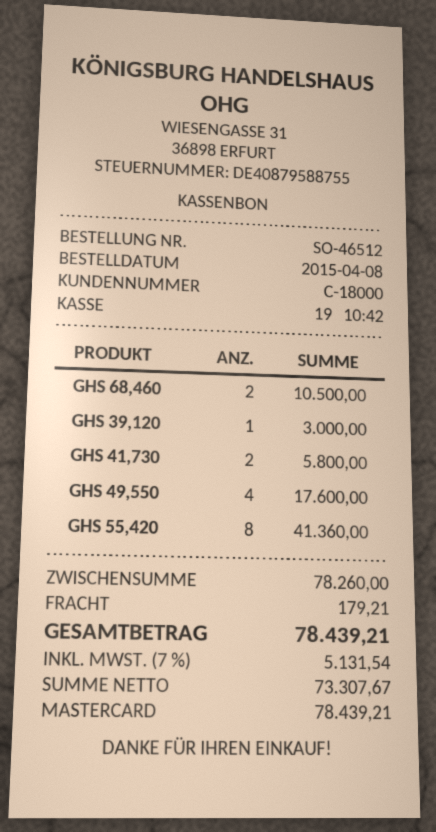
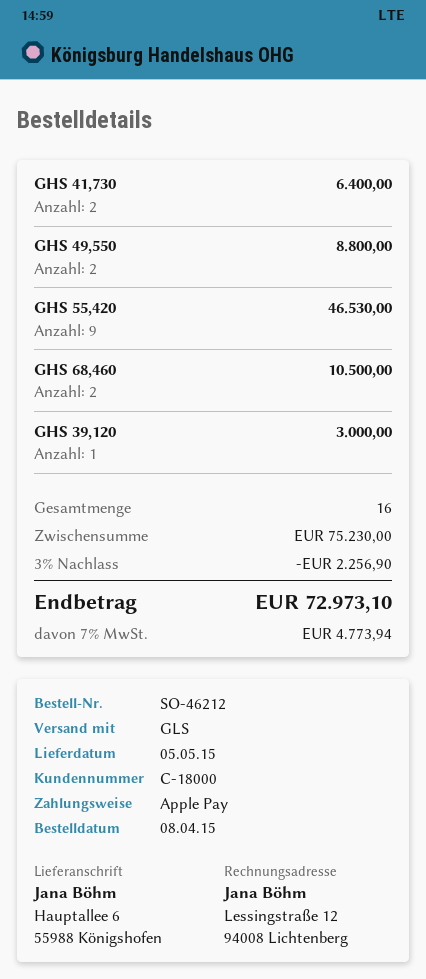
order number: SO-46512 -> SO-46212
payment method: Mastercard -> Apple Pay
GHS 41,730: 2 for 5800.00 -> 2 for 6400.00
GHS 49,550: 4 for 17600.00 -> 2 for 8800.00
GHS 55,420: 8 for 41360.00 -> 9 for 46530.00
subtotal: 78260.00 -> 75230.00
discount: none -> 3% = 2256.90
shipping: 179.21 -> none
tax: 7% = 5131.54 -> 7% = 4773.94
total: 78439.21 -> 72973.10

